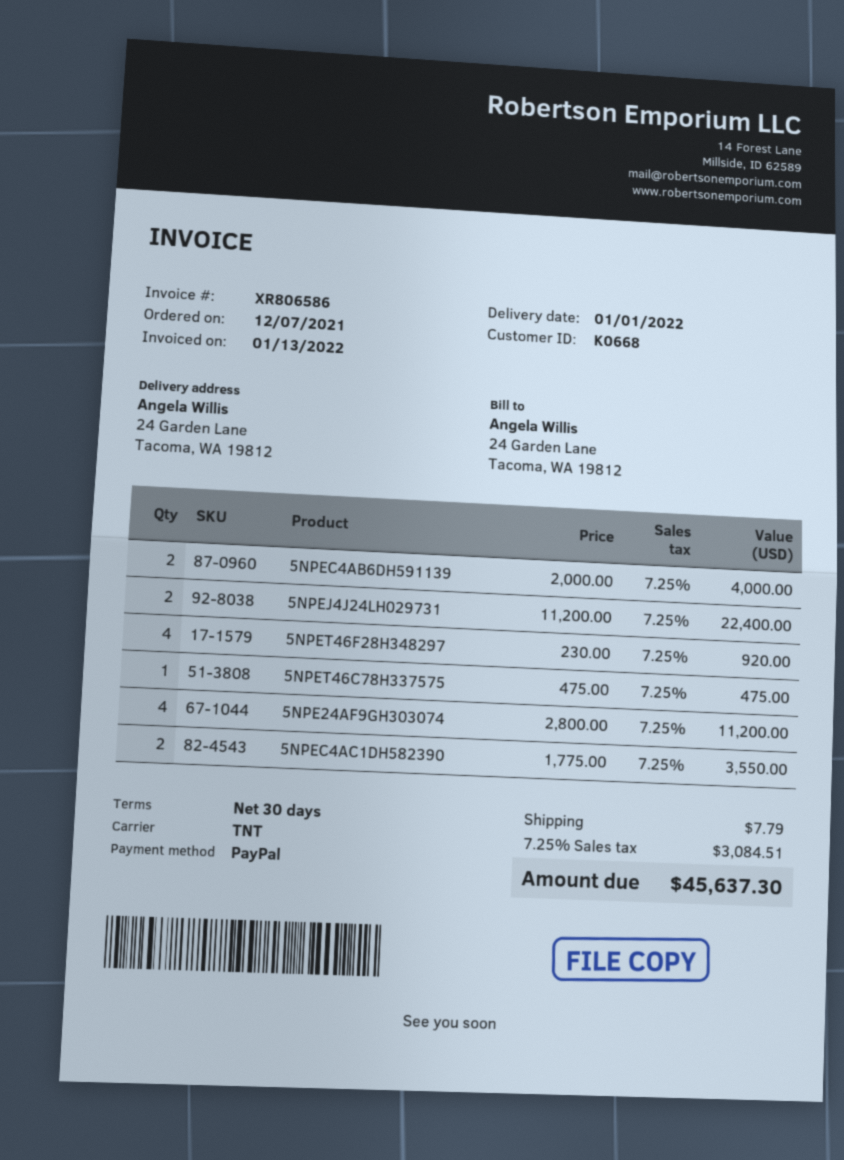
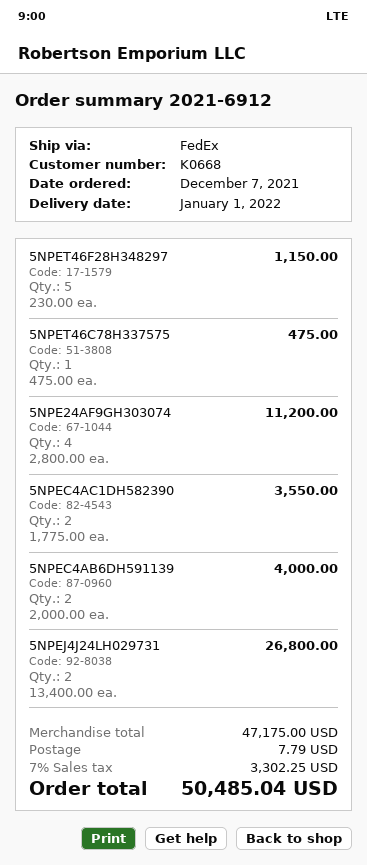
shipping method: TNT -> FedEx
5NPEJ4J24LH029731: 2 x 11200.00 = 22400.00 -> 2 x 13400.00 = 26800.00
5NPET46F28H348297: 4 x 230.00 = 920.00 -> 5 x 230.00 = 1150.00
tax: 7.25% = 3084.51 -> 7% = 3302.25
total: 45637.30 -> 50485.04

